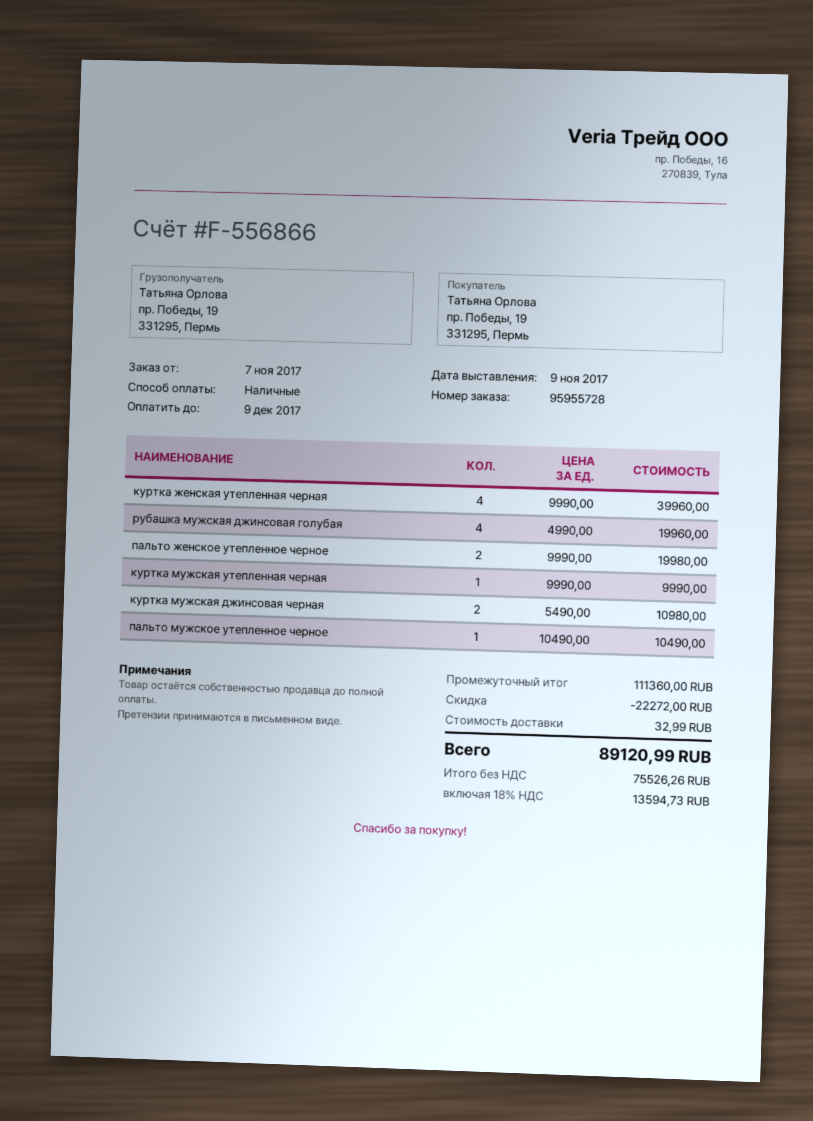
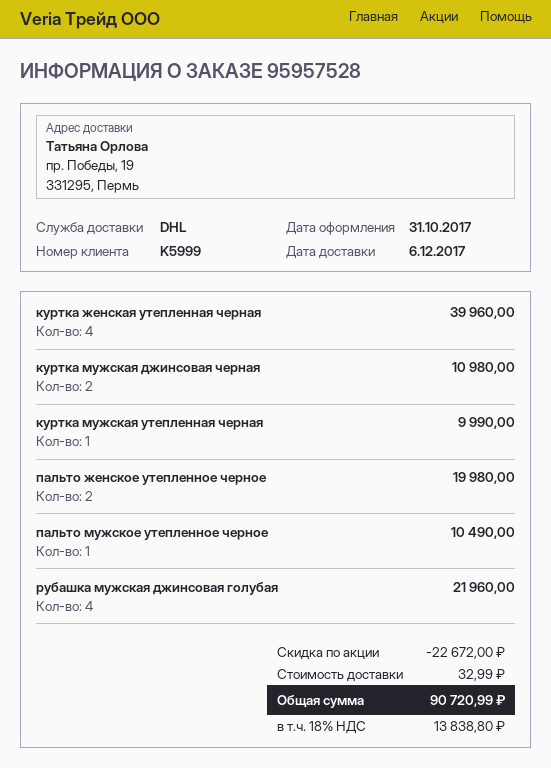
order number: 95955728 -> 95957528
order date: 2017-11-07 -> 2017-10-31
рубашка мужская джинсовая голубая: 4 for 19960.00 -> 4 for 21960.00
discount: 22272.00 -> 22672.00
tax: 18% = 13594.73 -> 18% = 13838.80
total: 89120.99 -> 90720.99

